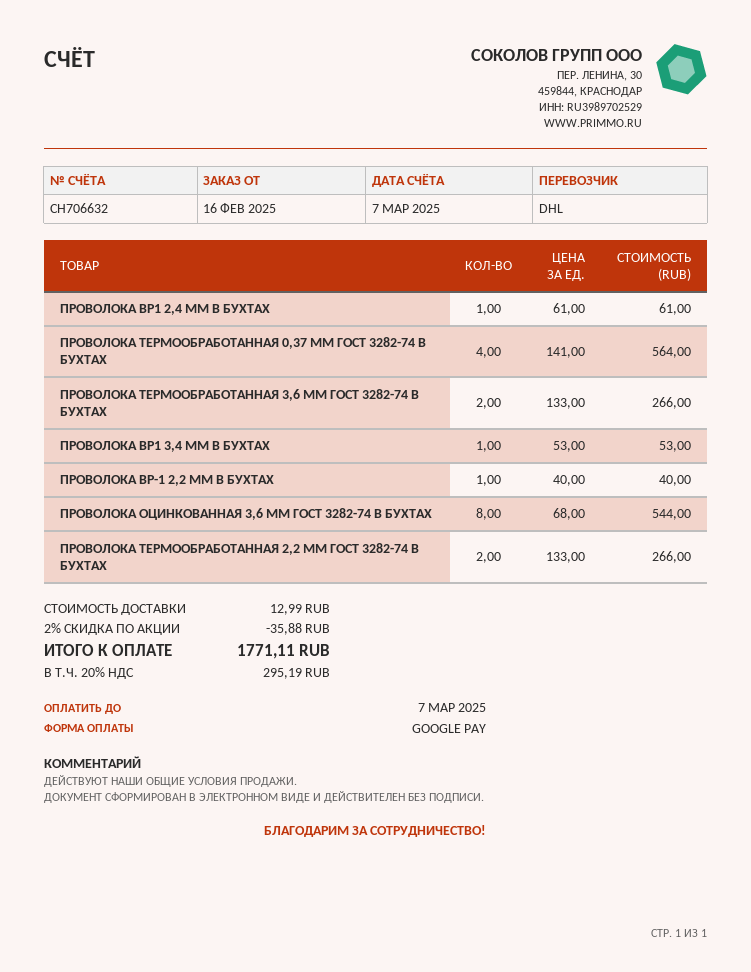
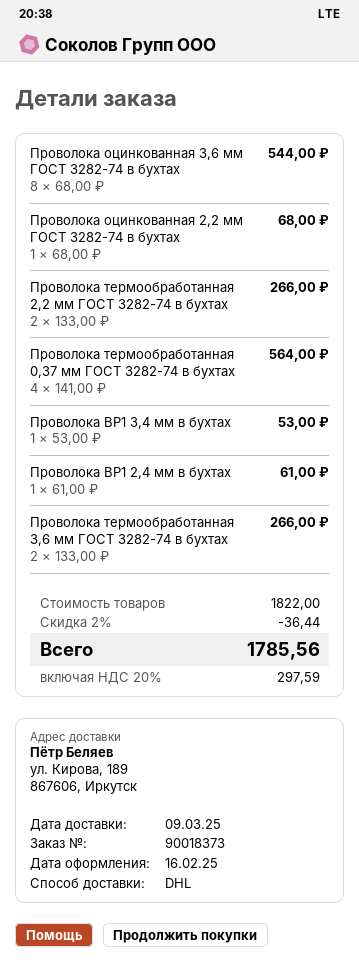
ПРОВОЛОКА ВР-1 2,2 ММ В БУХТАХ: 1 x 40.00 = 40.00 -> none
Проволока оцинкованная 2,2 мм ГОСТ 3282-74 в бухтах: none -> 1 x 68.00 = 68.00
discount: 2% = 35.88 -> 2% = 36.44
shipping: 12.99 -> none
tax: 20% = 295.19 -> 20% = 297.59
total: 1771.11 -> 1785.56

